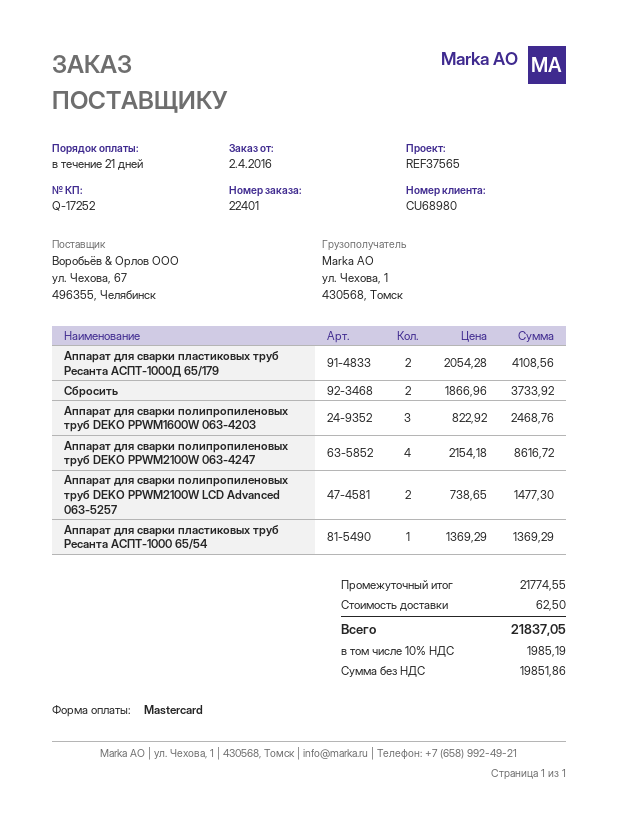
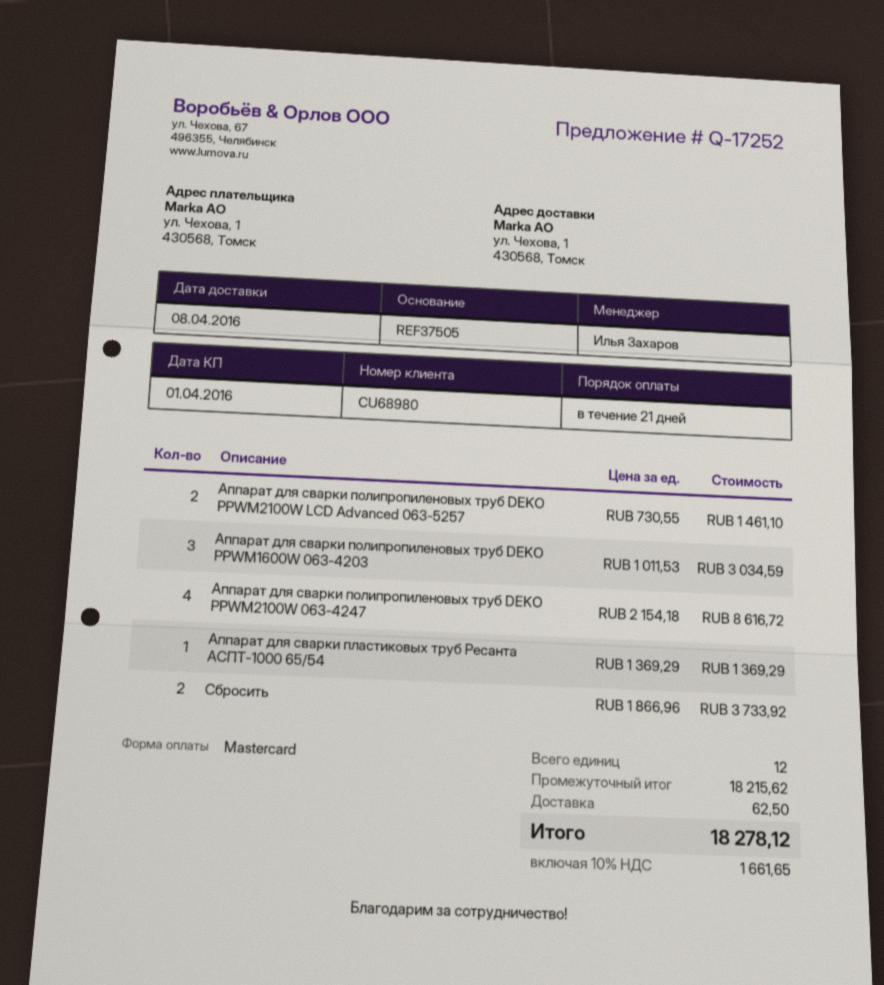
reference: REF37565 -> REF37505
Аппарат для сварки пластиковых труб Ресанта АСПТ-1000Д 65/179: 2 x 2054.28 = 4108.56 -> none
Аппарат для сварки полипропиленовых труб DEKO PPWM1600W 063-4203: 3 x 822.92 = 2468.76 -> 3 x 1011.53 = 3034.59
Аппарат для сварки полипропиленовых труб DEKO PPWM2100W LCD Advanced 063-5257: 2 x 738.65 = 1477.30 -> 2 x 730.55 = 1461.10
subtotal: 21774.55 -> 18215.62
tax: 10% = 1985.19 -> 10% = 1661.65
total: 21837.05 -> 18278.12

